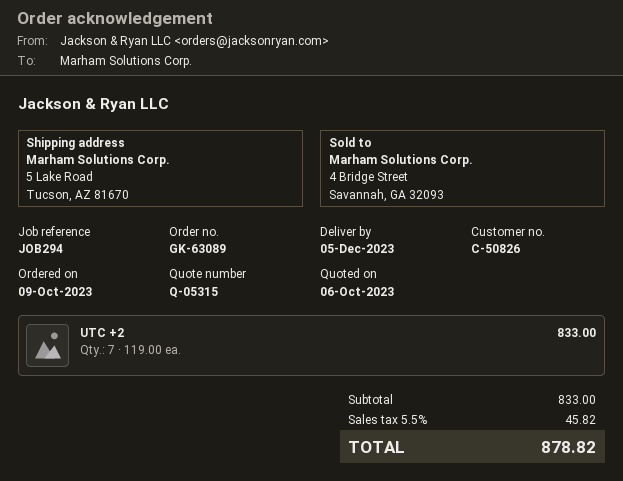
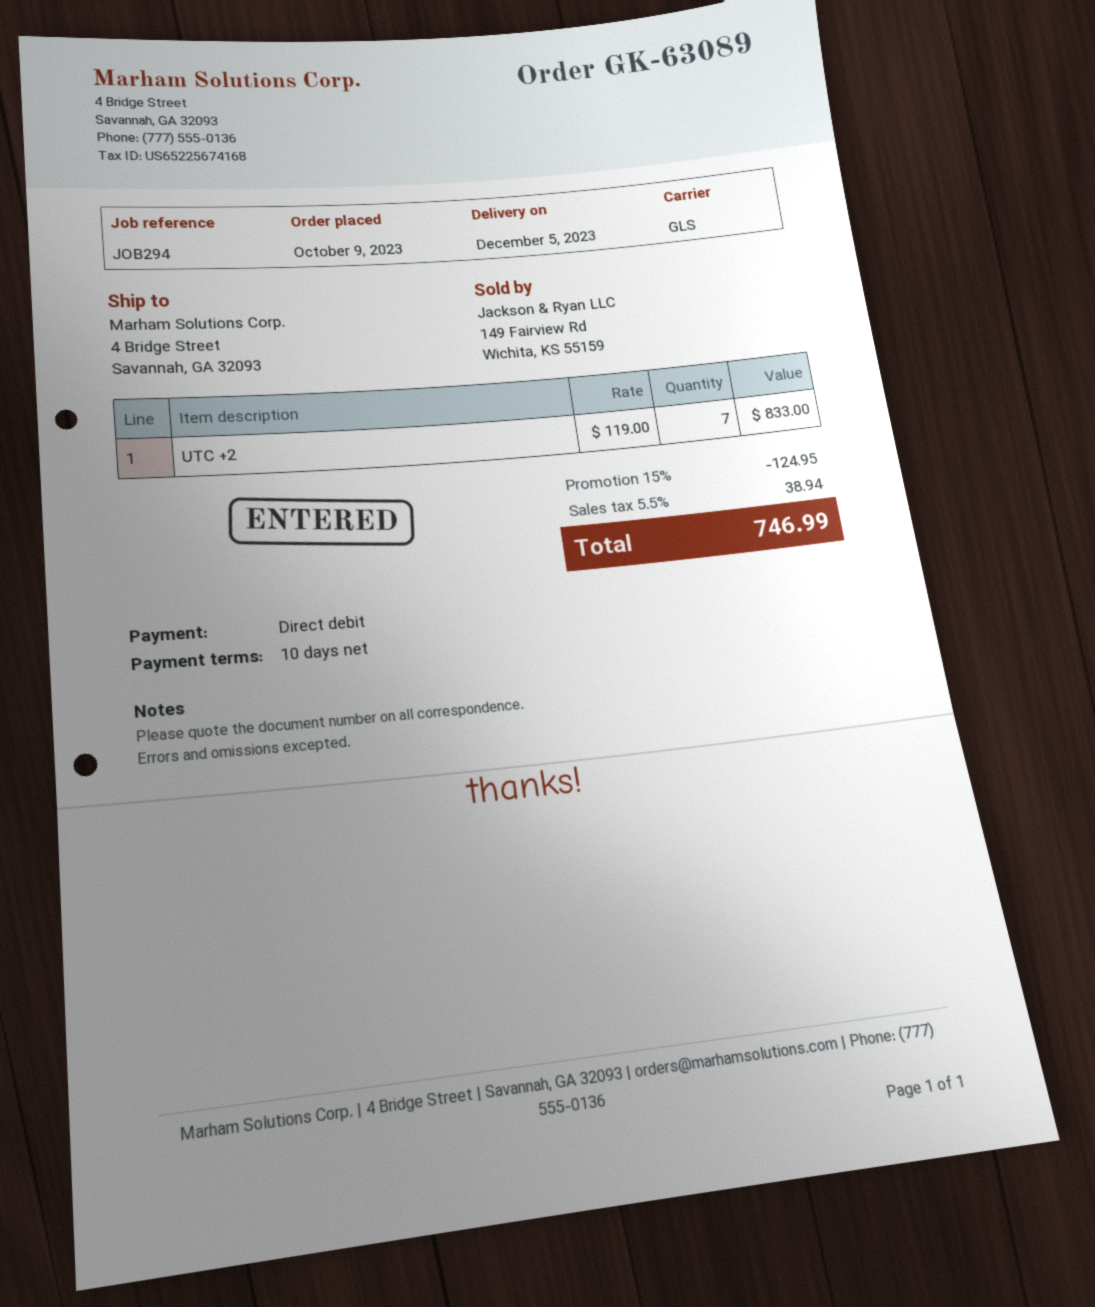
ship to: 5 Lake Road, Tucson, AZ 81670 -> 4 Bridge Street, Savannah, GA 32093
discount: none -> 15% = 124.95
tax: 5.5% = 45.82 -> 5.5% = 38.94
total: 878.82 -> 746.99

